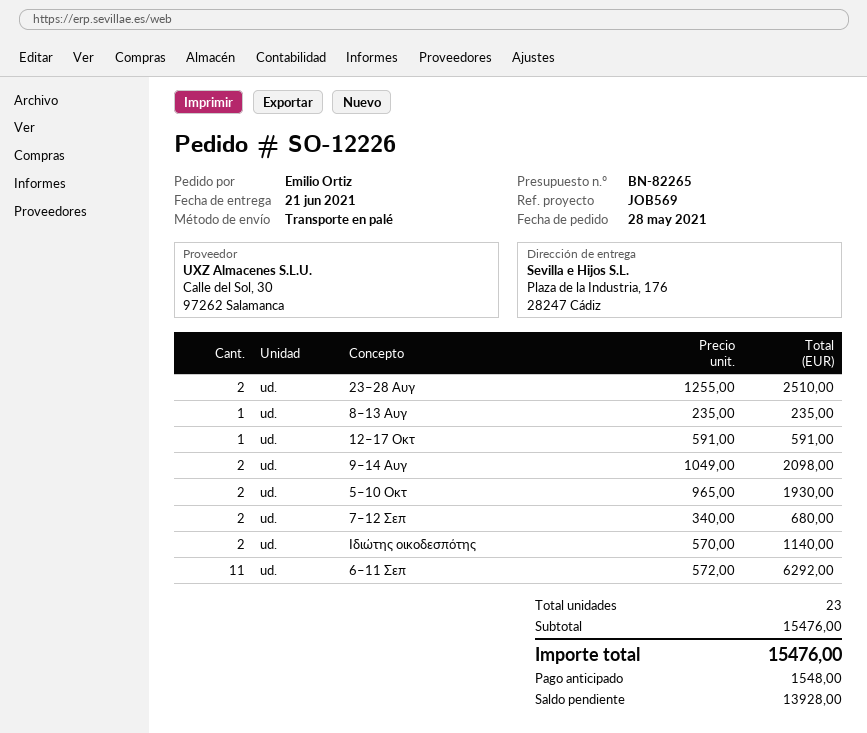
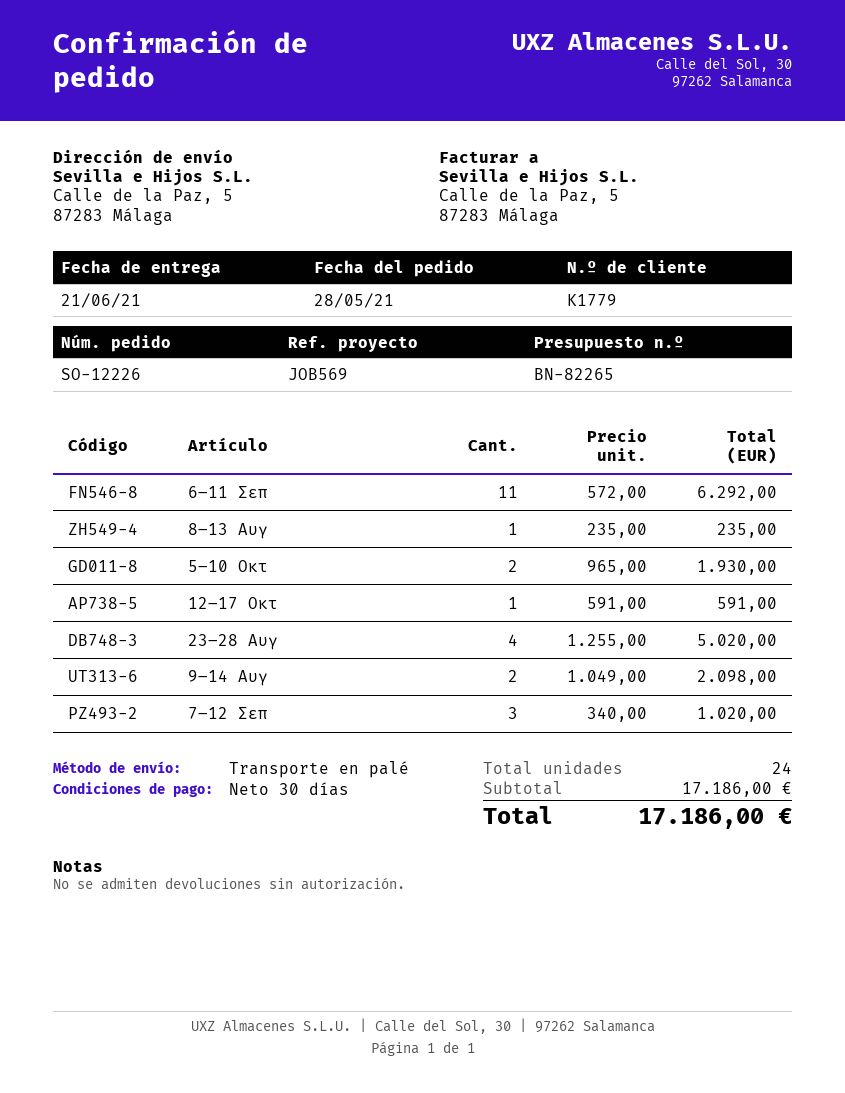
ship to: Plaza de la Industria, 176, 28247 Cádiz -> Calle de la Paz, 5, 87283 Málaga
23–28 Αυγ: 2 x 1255.00 = 2510.00 -> 4 x 1255.00 = 5020.00
7–12 Σεπ: 2 x 340.00 = 680.00 -> 3 x 340.00 = 1020.00
Ιδιώτης οικοδεσπότης: 2 x 570.00 = 1140.00 -> none
total quantity: 23 -> 24
subtotal: 15476.00 -> 17186.00
total: 15476.00 -> 17186.00

